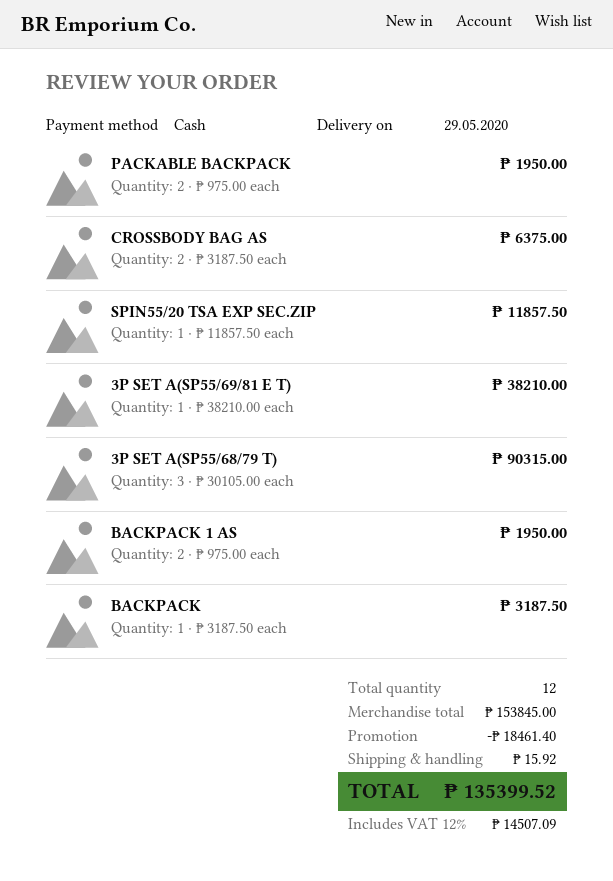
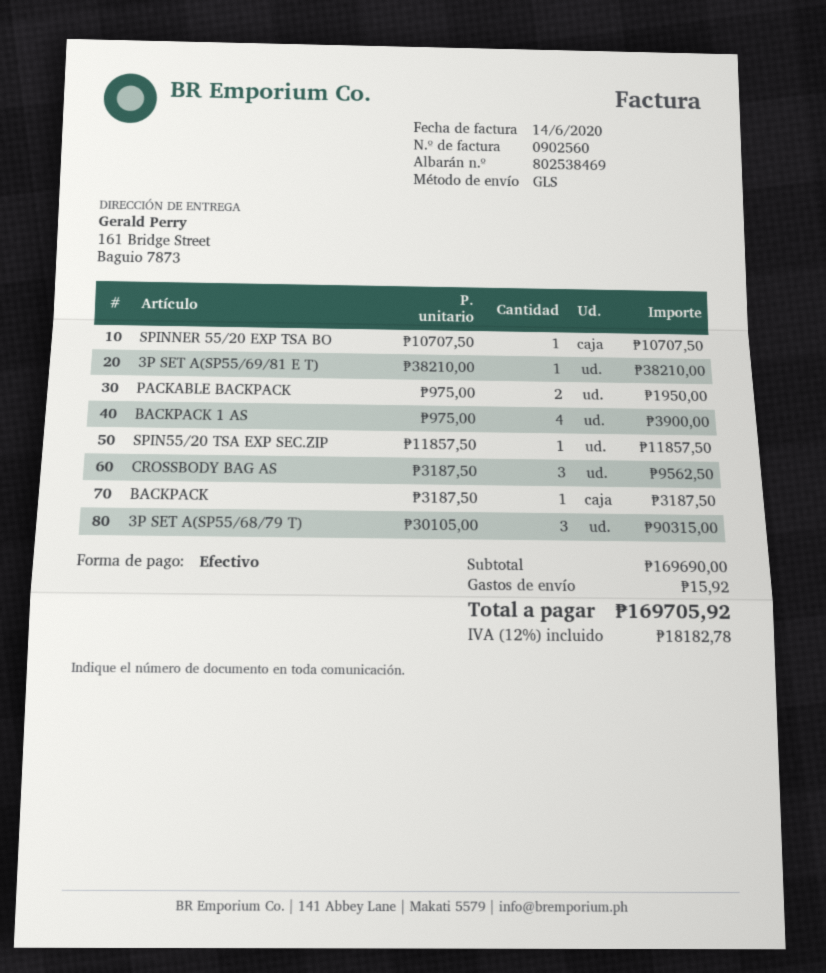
CROSSBODY BAG AS: 2 x 3187.50 = 6375.00 -> 3 x 3187.50 = 9562.50
BACKPACK 1 AS: 2 x 975.00 = 1950.00 -> 4 x 975.00 = 3900.00
SPINNER 55/20 EXP TSA BO: none -> 1 x 10707.50 = 10707.50
subtotal: 153845.00 -> 169690.00
discount: 18461.40 -> none
tax: 12% = 14507.09 -> 12% = 18182.78
total: 135399.52 -> 169705.92

